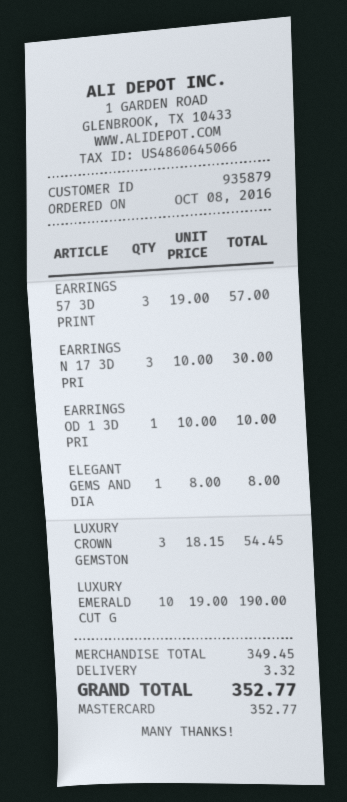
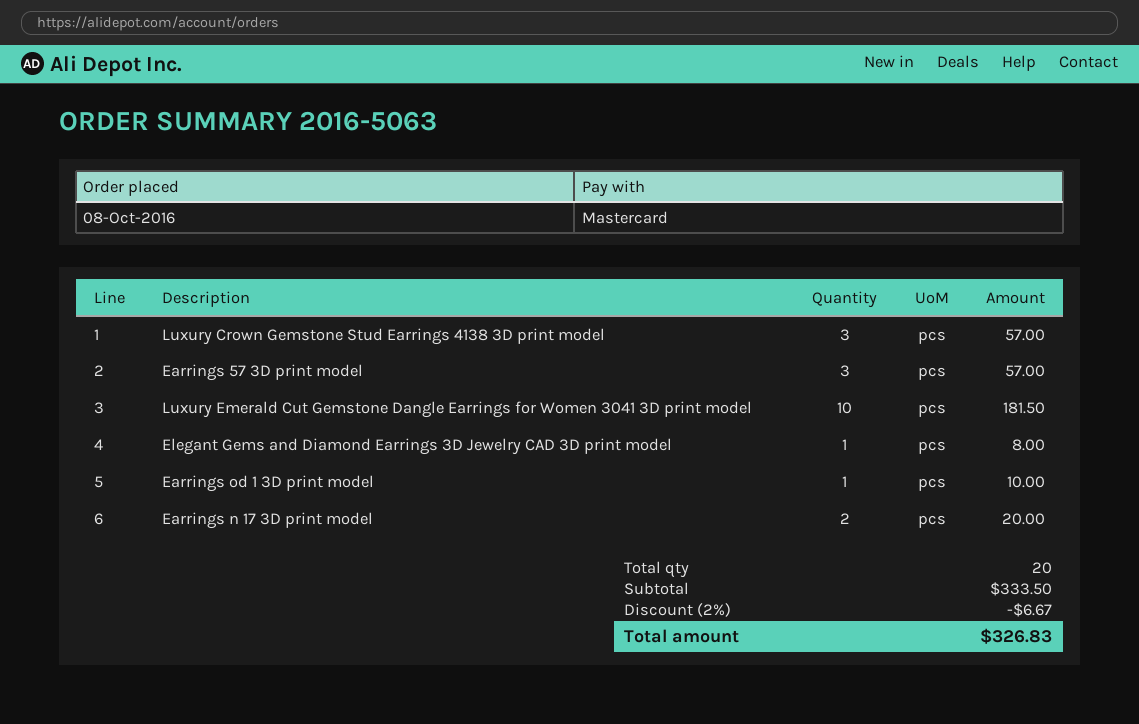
EARRINGS N 17 3D PRI: 3 for 30.00 -> 2 for 20.00
LUXURY CROWN GEMSTON: 3 for 54.45 -> 3 for 57.00
LUXURY EMERALD CUT G: 10 for 190.00 -> 10 for 181.50
subtotal: 349.45 -> 333.50
discount: none -> 2% = 6.67
shipping: 3.32 -> none
total: 352.77 -> 326.83

